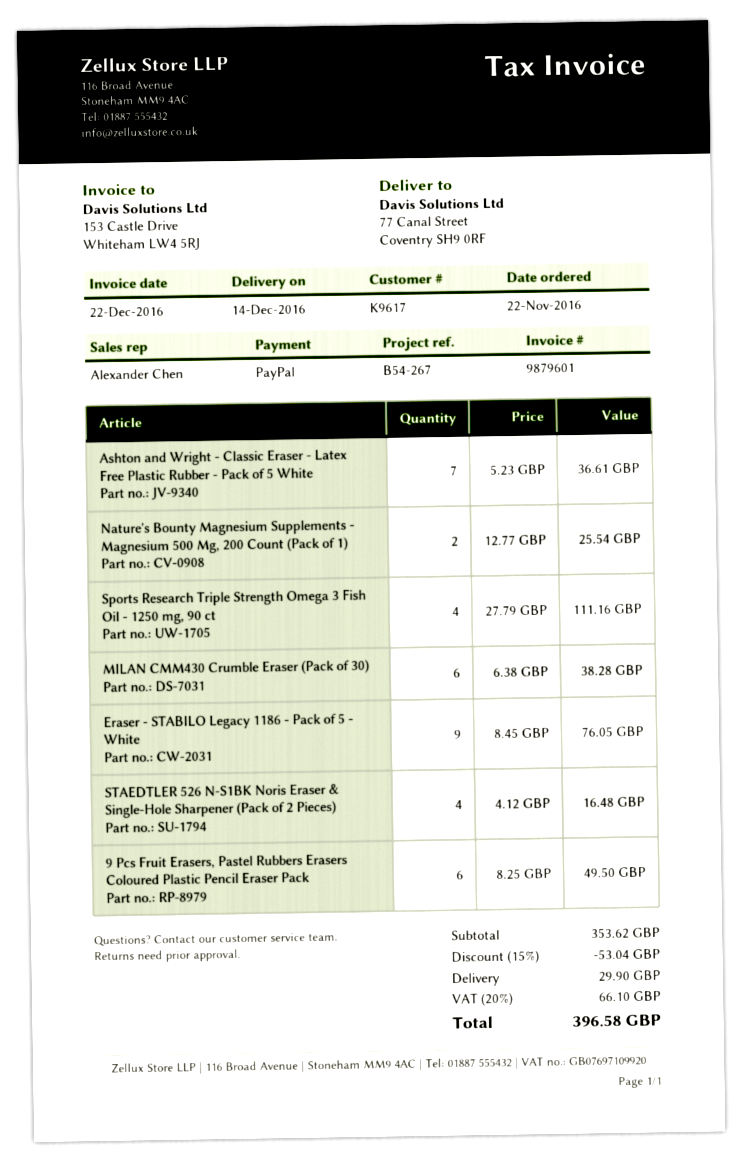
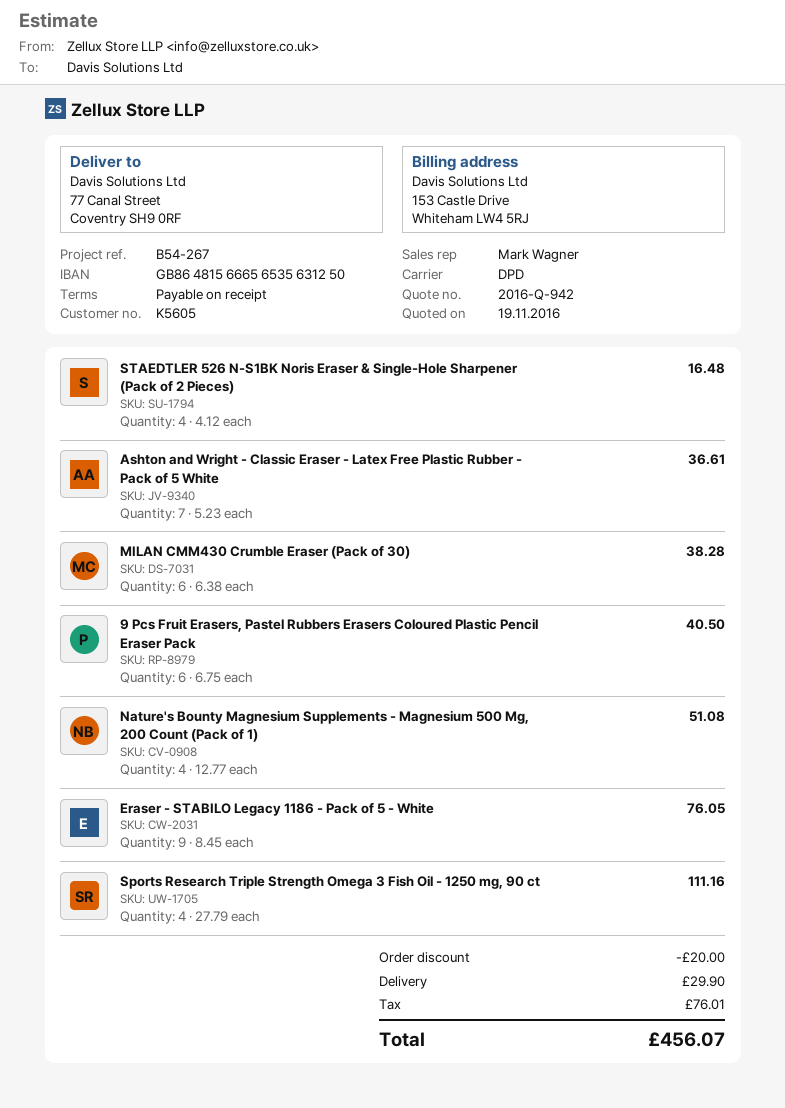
customer number: K9617 -> K5605
sales rep: Alexander Chen -> Mark Wagner
Nature's Bounty Magnesium Supplements - Magnesium 500 Mg, 200 Count (Pack of 1): 2 x 12.77 = 25.54 -> 4 x 12.77 = 51.08
9 Pcs Fruit Erasers, Pastel Rubbers Erasers Coloured Plastic Pencil Eraser Pack: 6 x 8.25 = 49.50 -> 6 x 6.75 = 40.50
discount: 53.04 -> 20.00
tax: 66.10 -> 76.01
total: 396.58 -> 456.07

